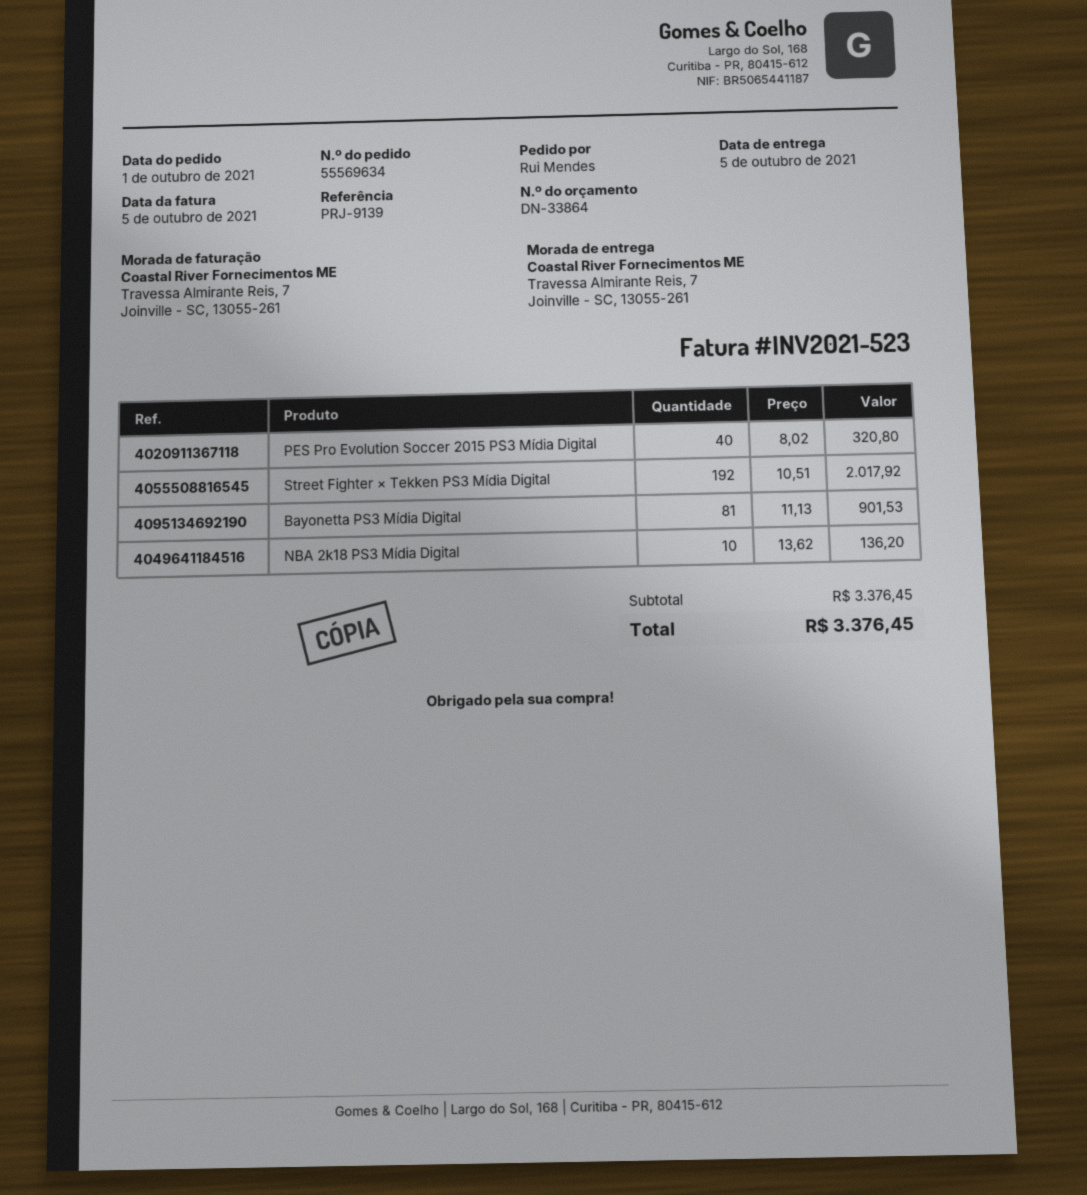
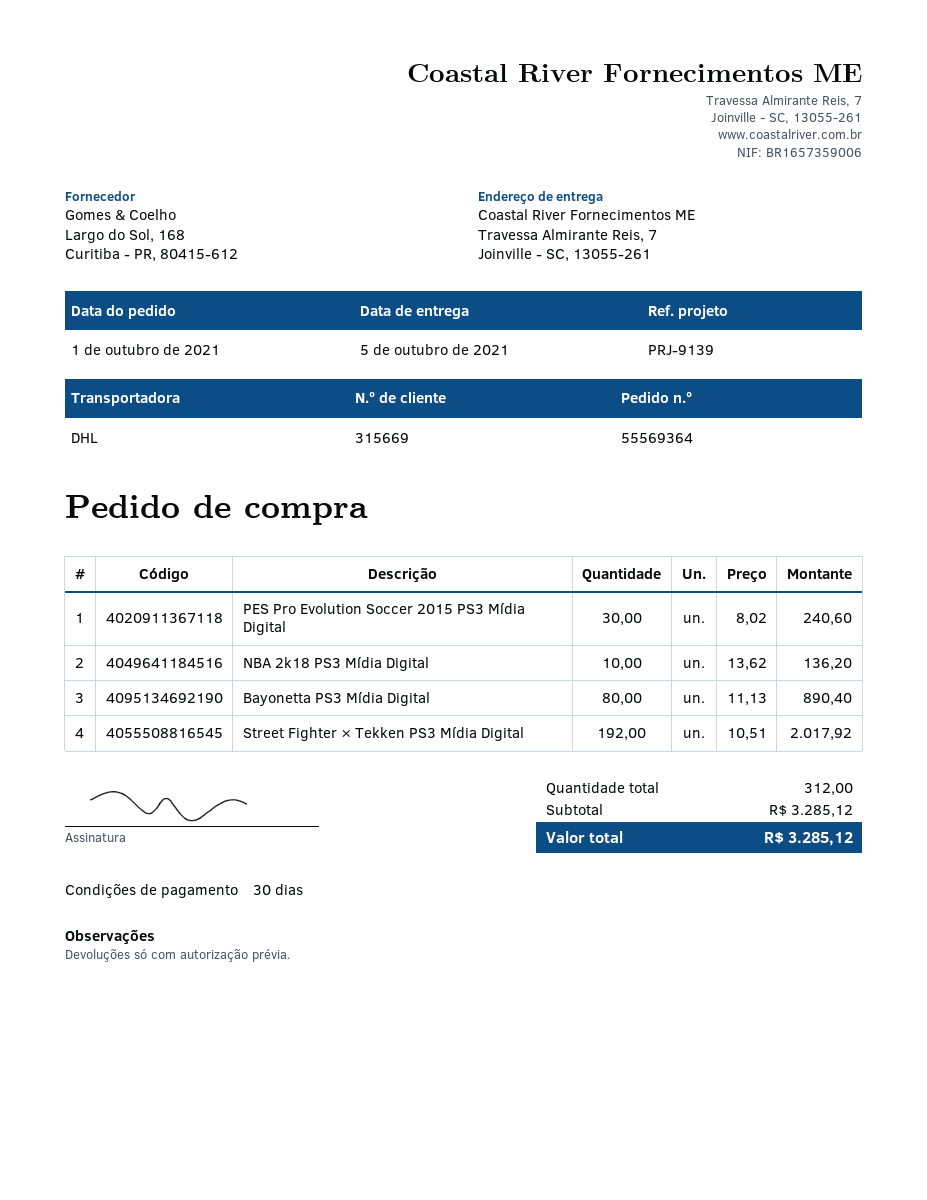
order number: 55569634 -> 55569364
PES Pro Evolution Soccer 2015 PS3 Mídia Digital: 40 x 8.02 = 320.80 -> 30 x 8.02 = 240.60
Bayonetta PS3 Mídia Digital: 81 x 11.13 = 901.53 -> 80 x 11.13 = 890.40
subtotal: 3376.45 -> 3285.12
total: 3376.45 -> 3285.12

